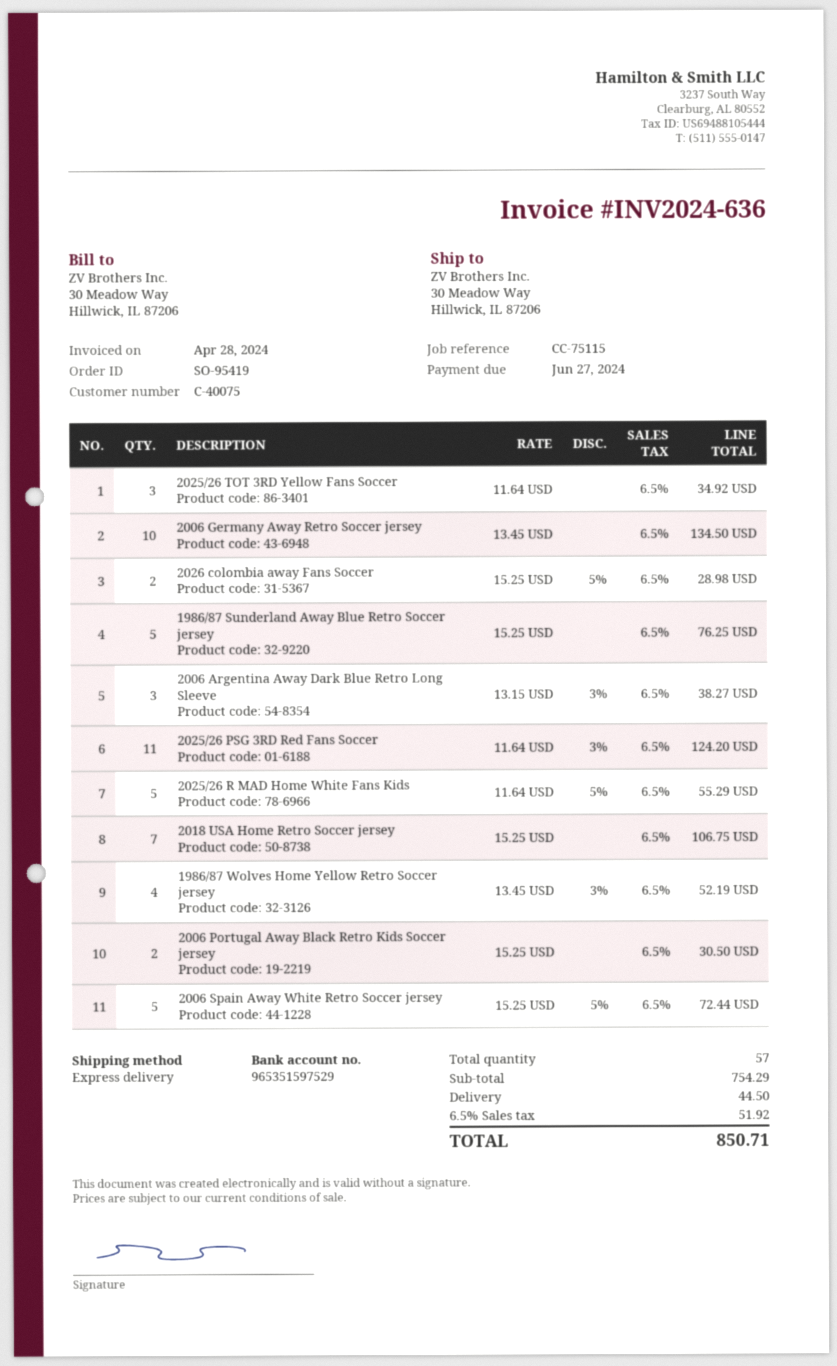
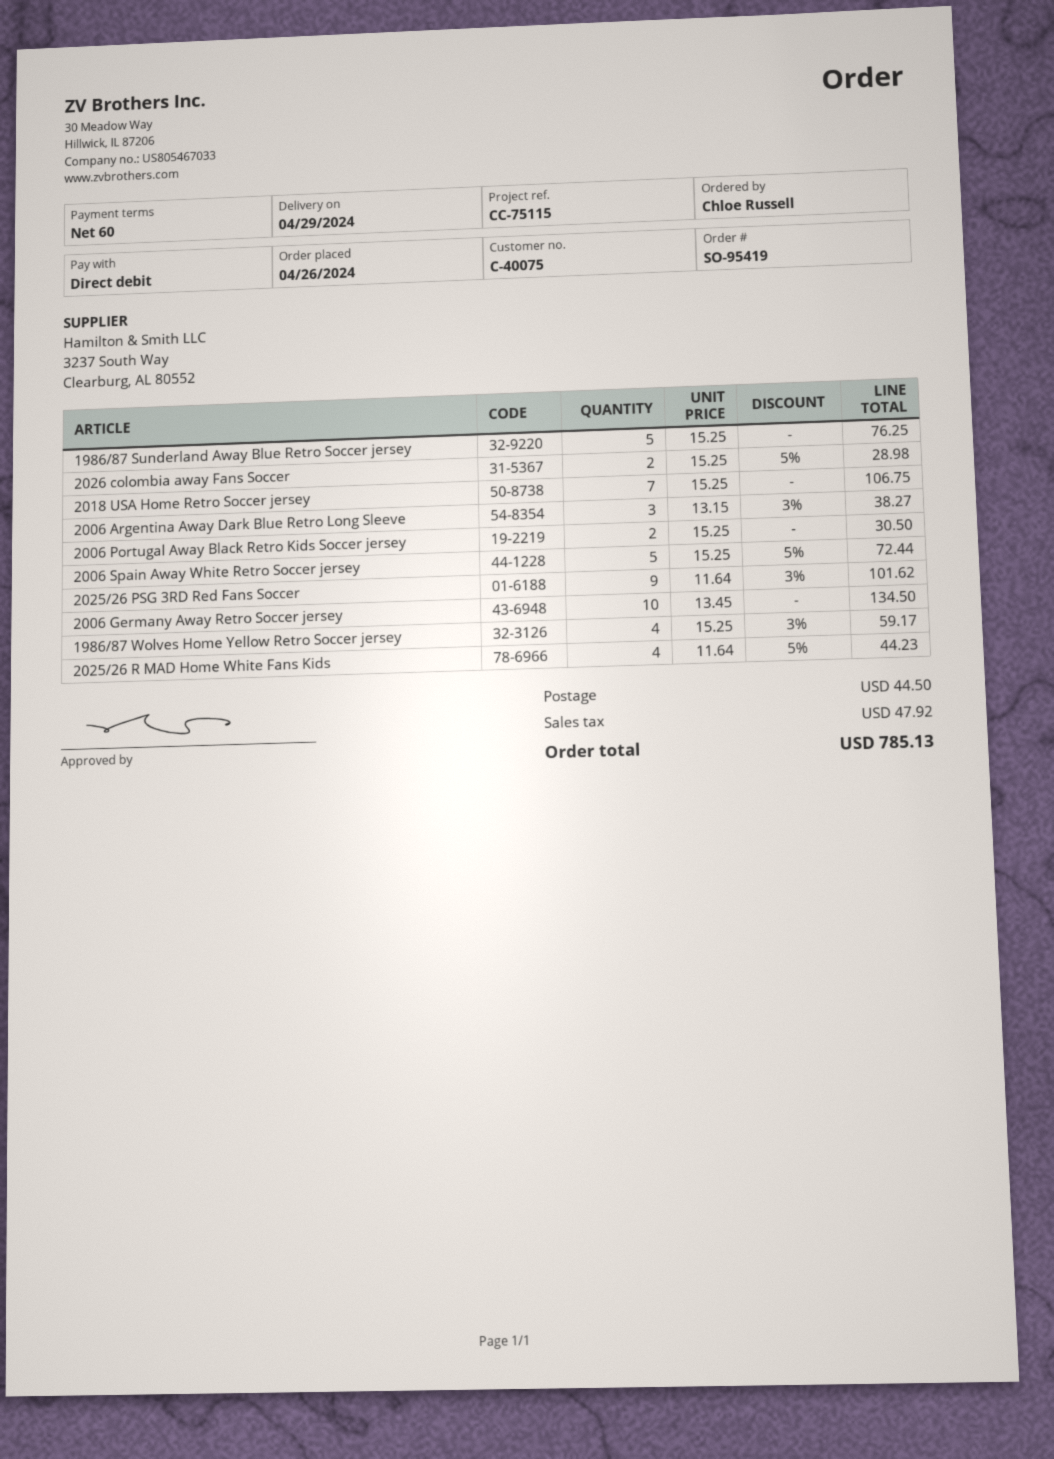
2025/26 TOT 3RD Yellow Fans Soccer: 3 x 11.64 = 34.92 -> none
2025/26 PSG 3RD Red Fans Soccer: 11 x 11.64 - 3% = 124.20 -> 9 x 11.64 - 3% = 101.62
2025/26 R MAD Home White Fans Kids: 5 x 11.64 - 5% = 55.29 -> 4 x 11.64 - 5% = 44.23
1986/87 Wolves Home Yellow Retro Soccer jersey: 4 x 13.45 - 3% = 52.19 -> 4 x 15.25 - 3% = 59.17
tax: 51.92 -> 47.92
total: 850.71 -> 785.13

